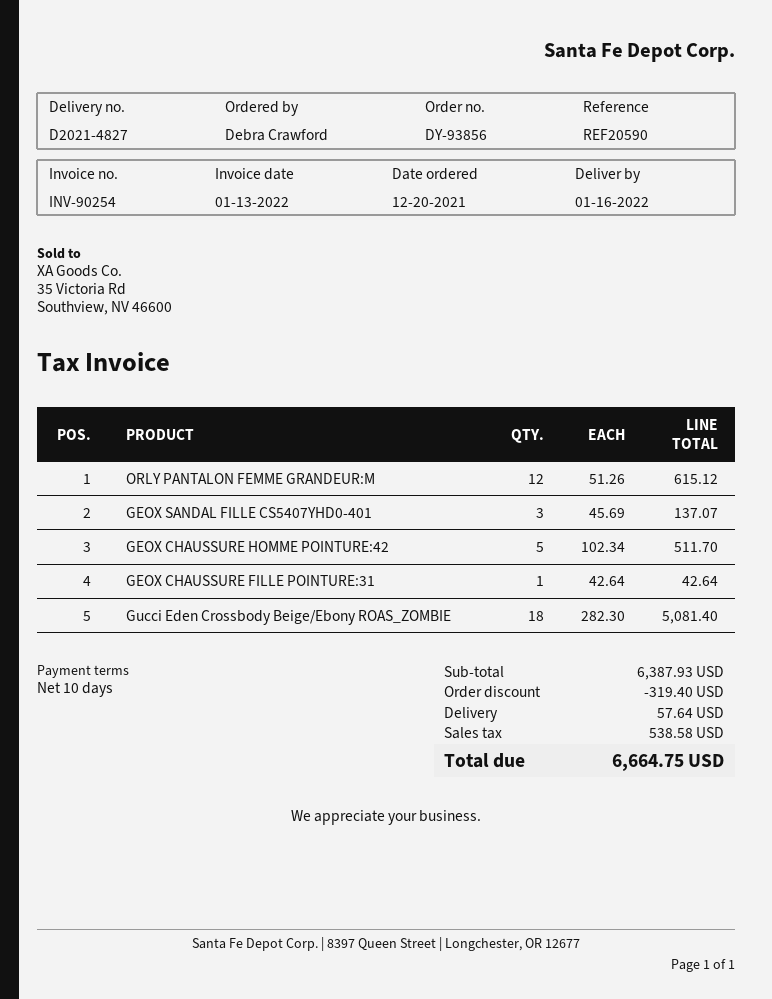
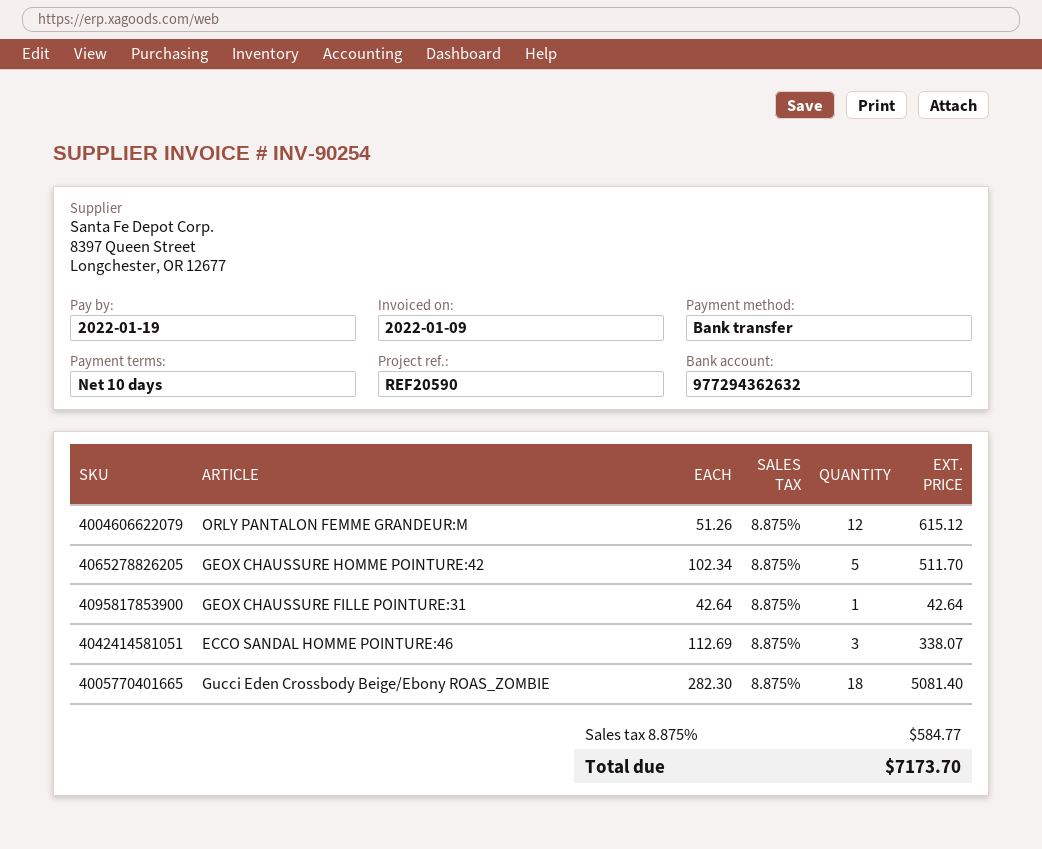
invoice date: 2022-01-13 -> 2022-01-09
GEOX SANDAL FILLE CS5407YHD0-401: 3 x 45.69 = 137.07 -> none
ECCO SANDAL HOMME POINTURE:46: none -> 3 x 112.69 = 338.07
discount: 319.40 -> none
shipping: 57.64 -> none
tax: 538.58 -> 584.77
total: 6664.75 -> 7173.70

